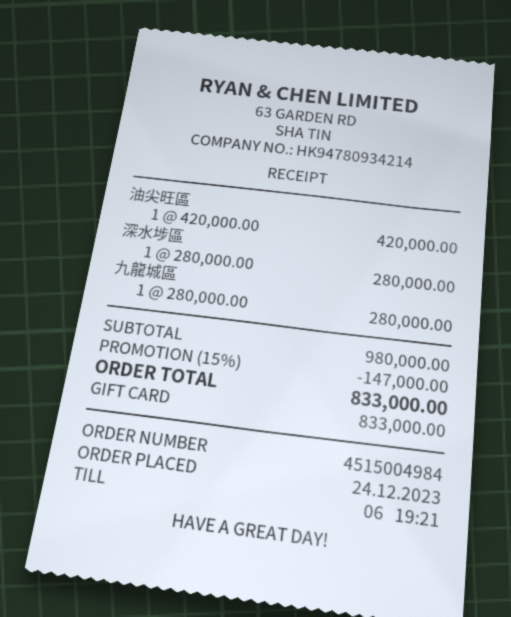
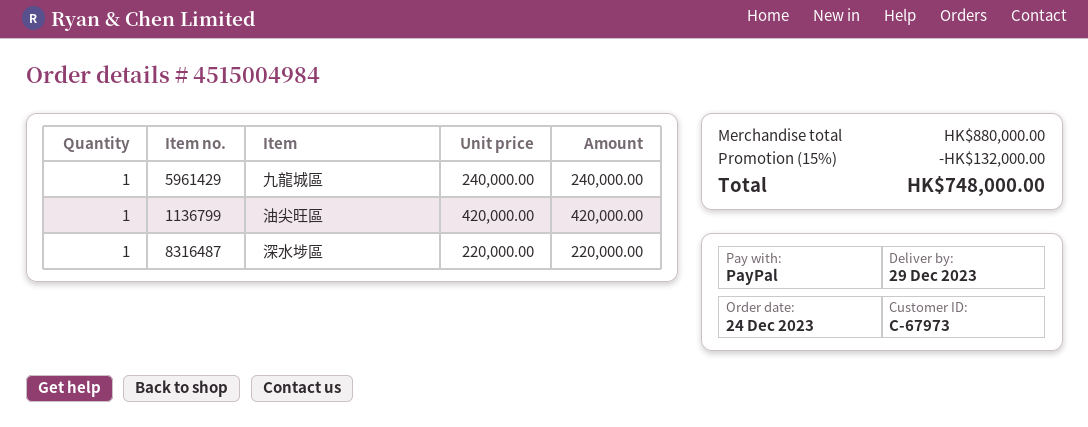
payment method: gift card -> PayPal
深水埗區: 1 x 280000.00 = 280000.00 -> 1 x 220000.00 = 220000.00
九龍城區: 1 x 280000.00 = 280000.00 -> 1 x 240000.00 = 240000.00
subtotal: 980000.00 -> 880000.00
discount: 15% = 147000.00 -> 15% = 132000.00
total: 833000.00 -> 748000.00

